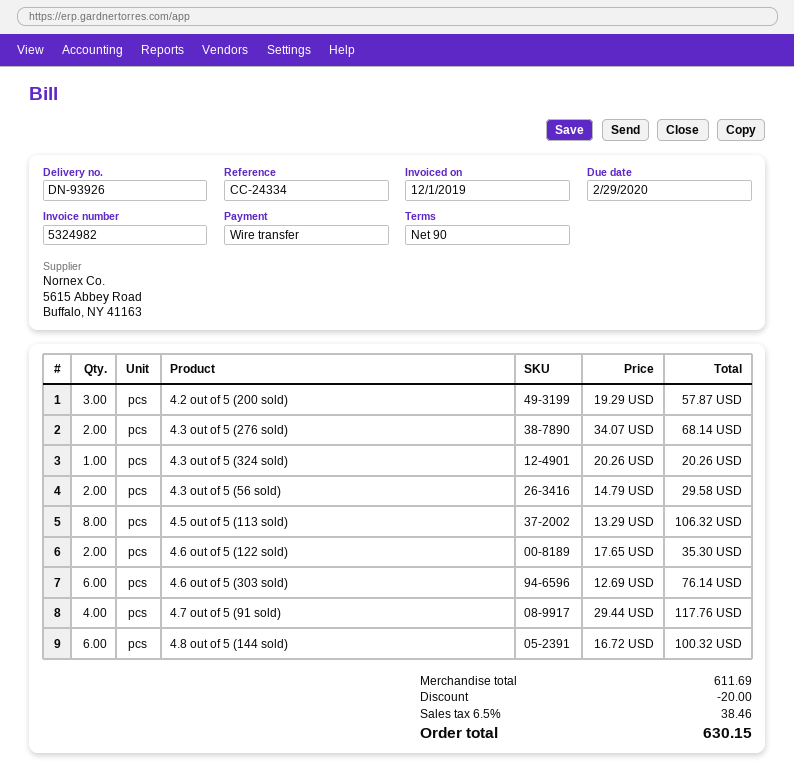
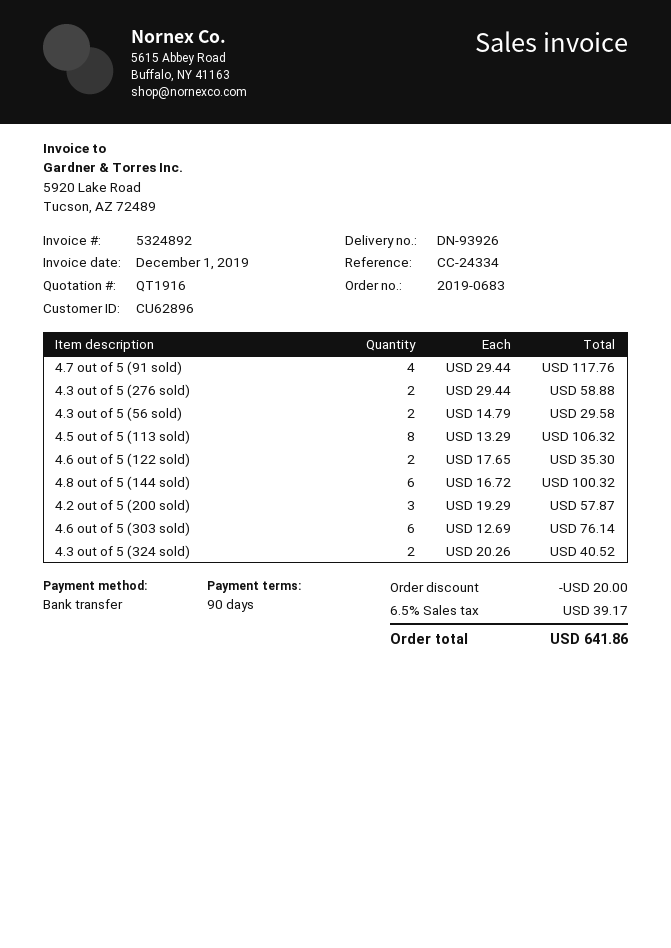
invoice number: 5324982 -> 5324892
4.3 out of 5 (276 sold): 2 x 34.07 = 68.14 -> 2 x 29.44 = 58.88
4.3 out of 5 (324 sold): 1 x 20.26 = 20.26 -> 2 x 20.26 = 40.52
tax: 6.5% = 38.46 -> 6.5% = 39.17
total: 630.15 -> 641.86

